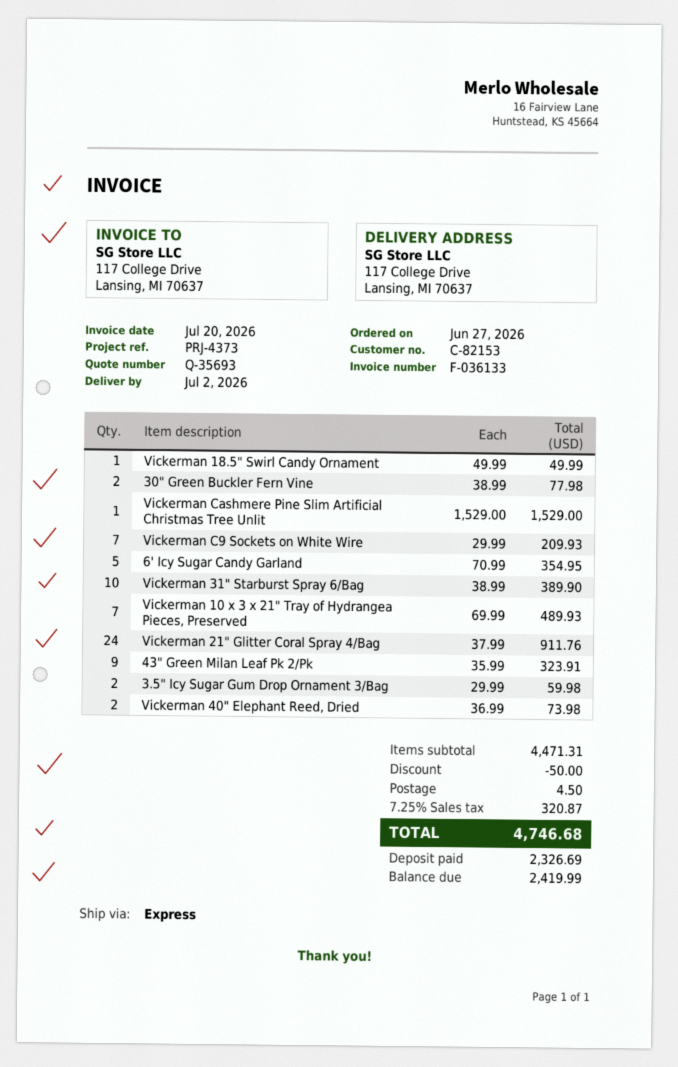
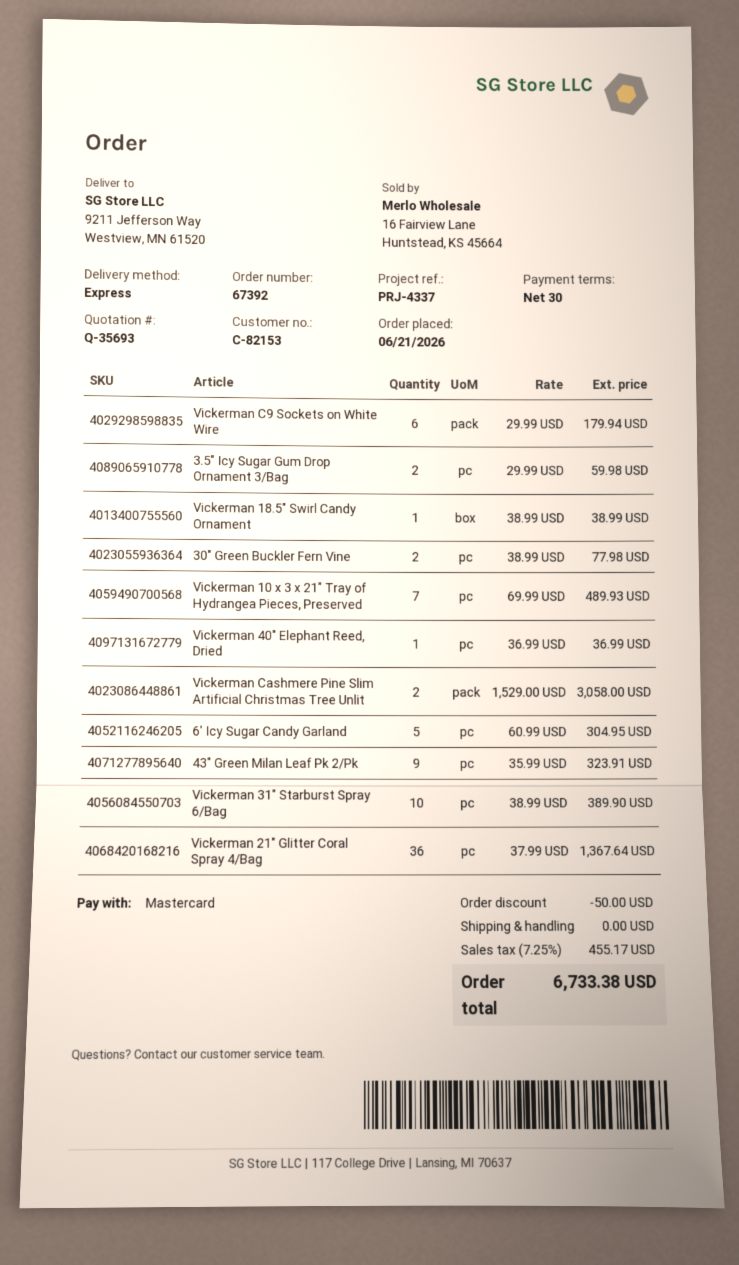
order date: 2026-06-27 -> 2026-06-21
reference: PRJ-4373 -> PRJ-4337
ship to: 117 College Drive, Lansing, MI 70637 -> 9211 Jefferson Way, Westview, MN 61520
Vickerman 18.5" Swirl Candy Ornament: 1 x 49.99 = 49.99 -> 1 x 38.99 = 38.99
Vickerman Cashmere Pine Slim Artificial Christmas Tree Unlit: 1 x 1529.00 = 1529.00 -> 2 x 1529.00 = 3058.00
Vickerman C9 Sockets on White Wire: 7 x 29.99 = 209.93 -> 6 x 29.99 = 179.94
6' Icy Sugar Candy Garland: 5 x 70.99 = 354.95 -> 5 x 60.99 = 304.95
Vickerman 21" Glitter Coral Spray 4/Bag: 24 x 37.99 = 911.76 -> 36 x 37.99 = 1367.64
Vickerman 40" Elephant Reed, Dried: 2 x 36.99 = 73.98 -> 1 x 36.99 = 36.99
shipping: 4.50 -> 0.00
tax: 7.25% = 320.87 -> 7.25% = 455.17
total: 4746.68 -> 6733.38

